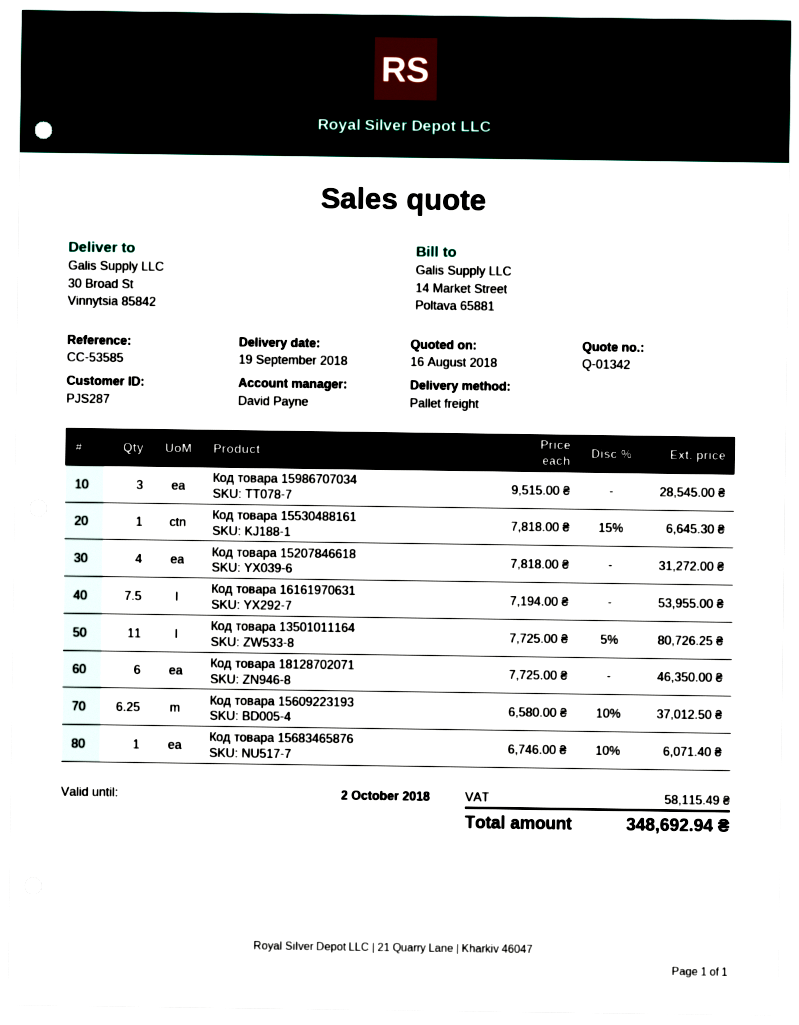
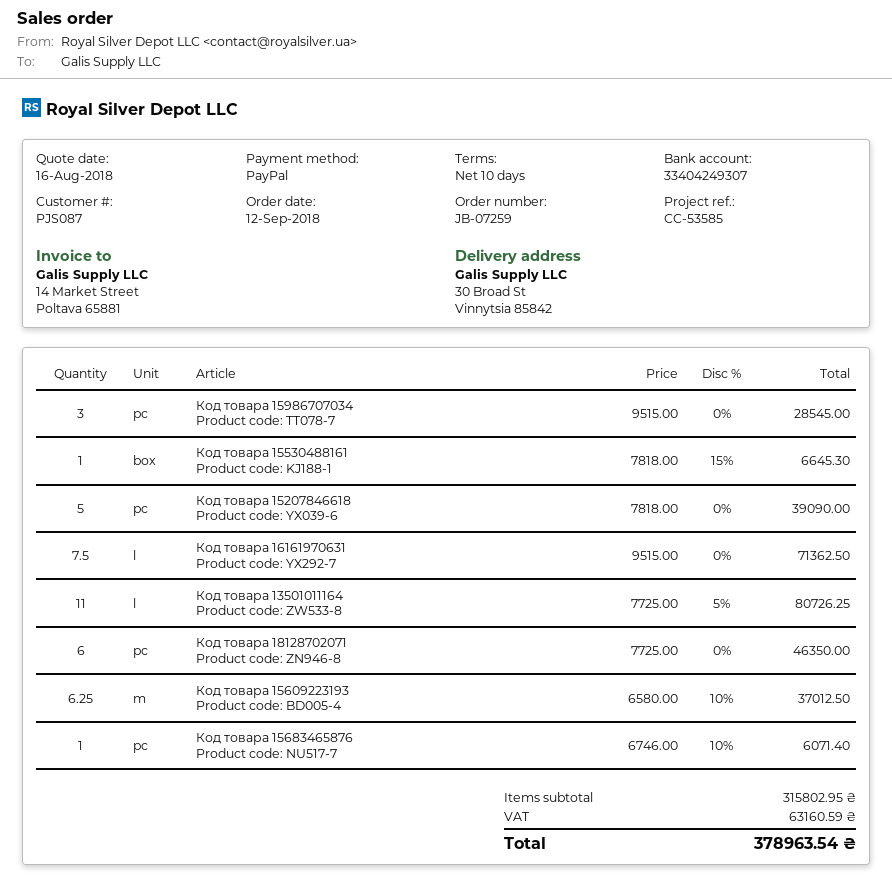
customer number: PJS287 -> PJS087
Код товара 15207846618: 4 x 7818.00 = 31272.00 -> 5 x 7818.00 = 39090.00
Код товара 16161970631: 7.5 x 7194.00 = 53955.00 -> 7.5 x 9515.00 = 71362.50
tax: 58115.49 -> 63160.59
total: 348692.94 -> 378963.54

